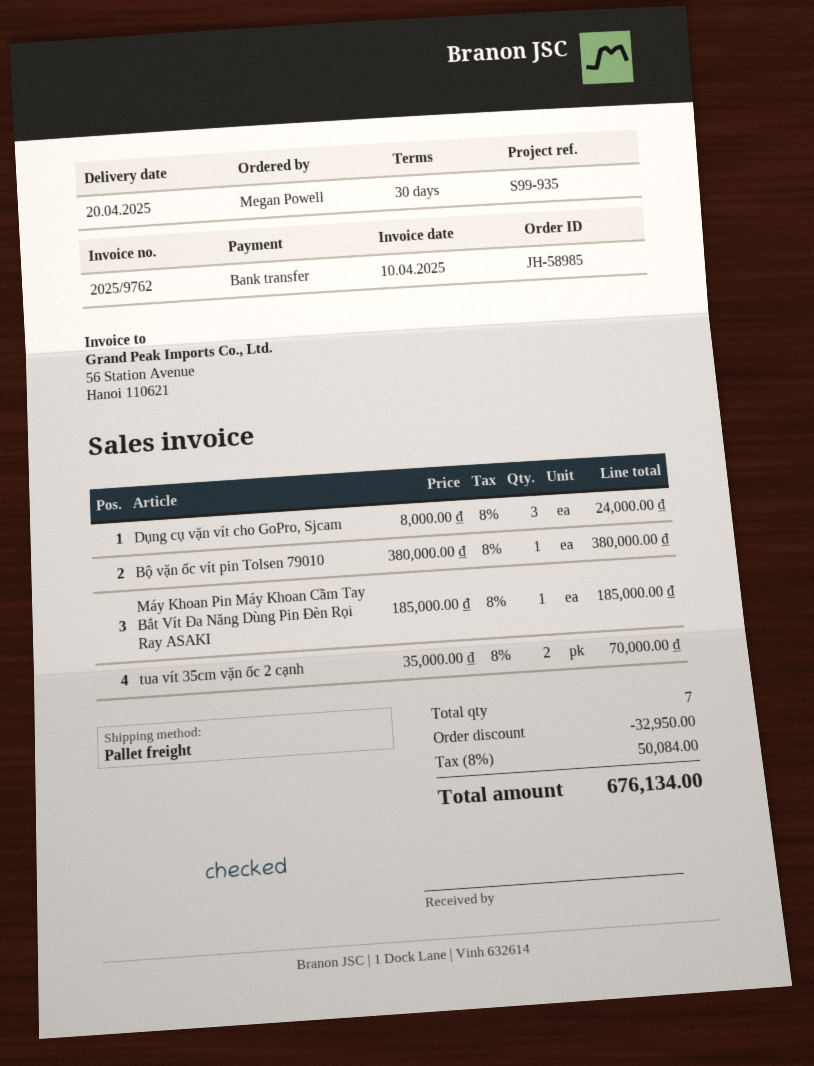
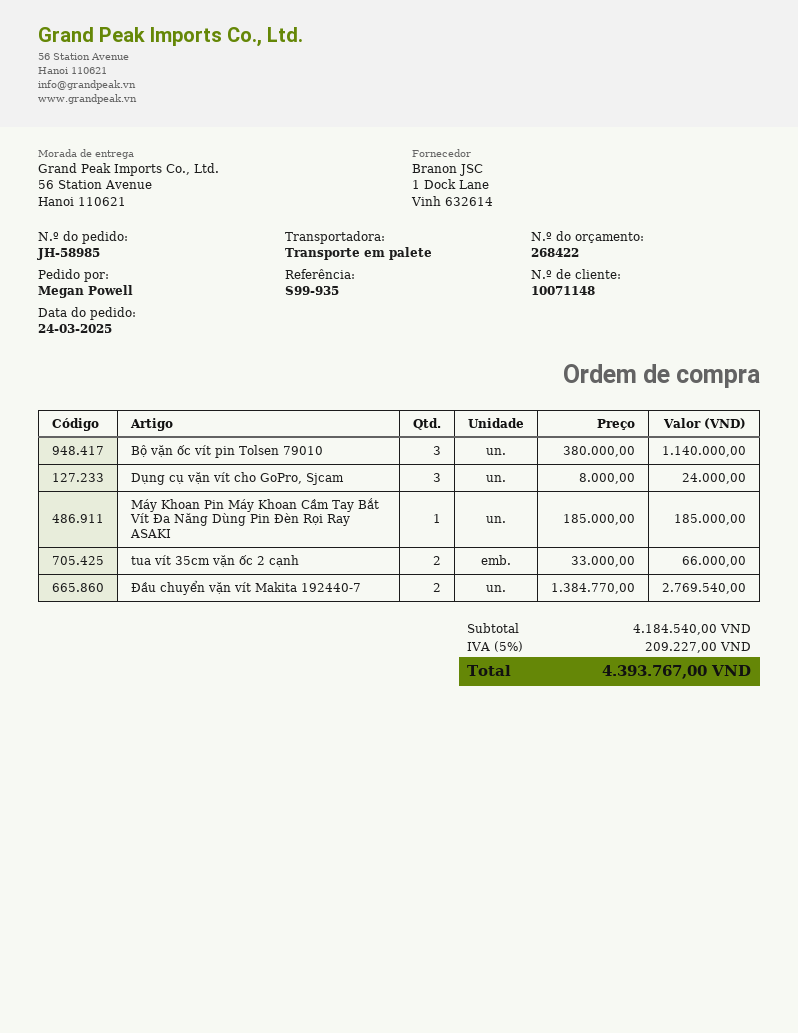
Bộ vặn ốc vít pin Tolsen 79010: 1 x 380000.00 = 380000.00 -> 3 x 380000.00 = 1140000.00
tua vít 35cm vặn ốc 2 cạnh: 2 x 35000.00 = 70000.00 -> 2 x 33000.00 = 66000.00
Đầu chuyển vặn vít Makita 192440-7: none -> 2 x 1384770.00 = 2769540.00
discount: 32950.00 -> none
tax: 8% = 50084.00 -> 5% = 209227.00
total: 676134.00 -> 4393767.00

